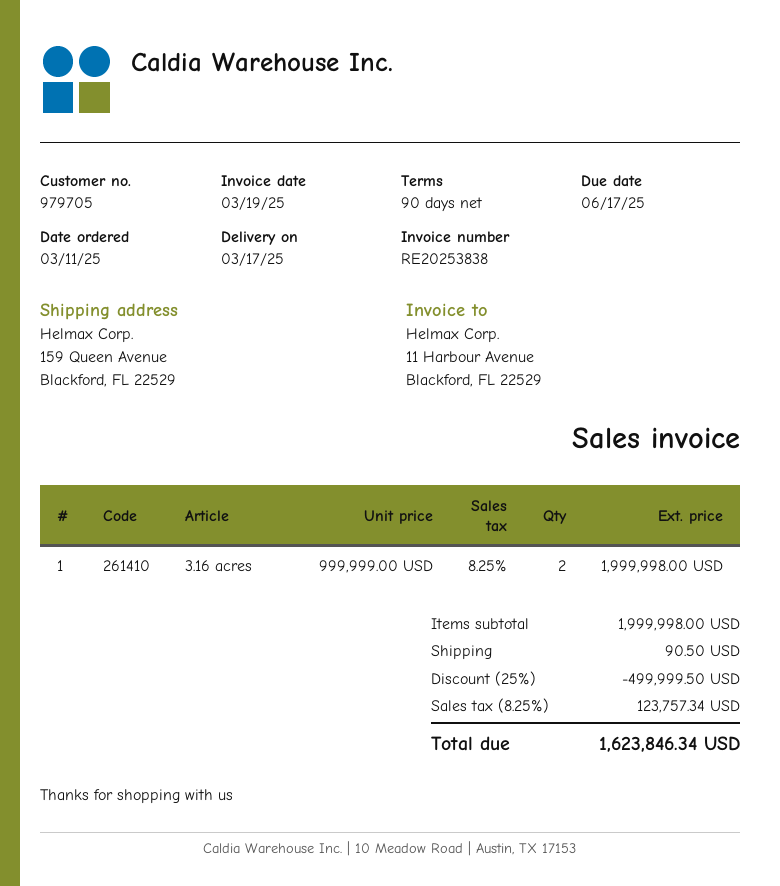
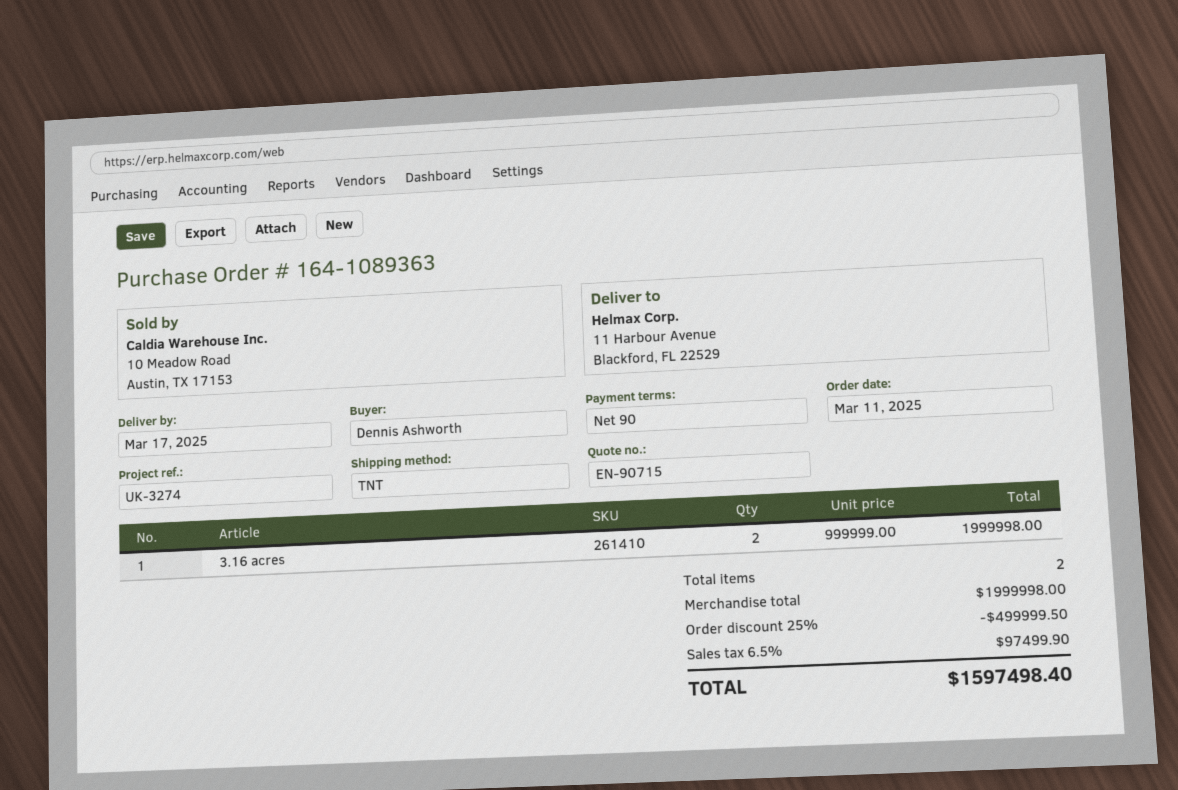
ship to: 159 Queen Avenue, Blackford, FL 22529 -> 11 Harbour Avenue, Blackford, FL 22529
shipping: 90.50 -> none
tax: 8.25% = 123757.34 -> 6.5% = 97499.90
total: 1623846.34 -> 1597498.40

